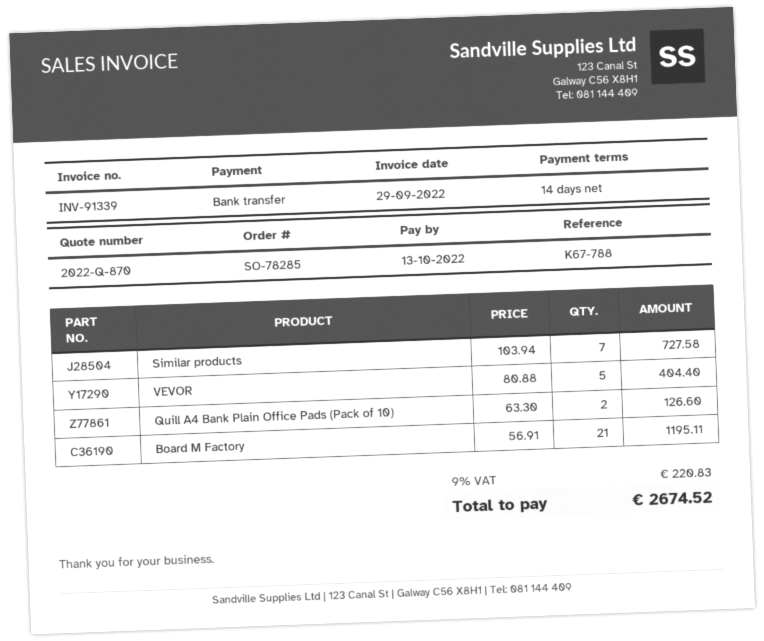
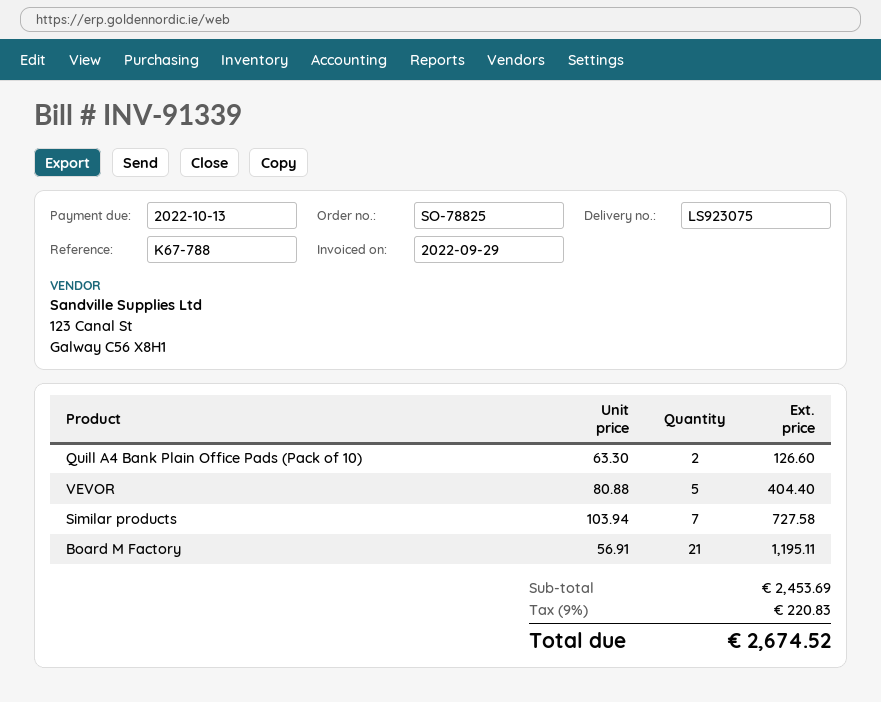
order number: SO-78285 -> SO-78825

